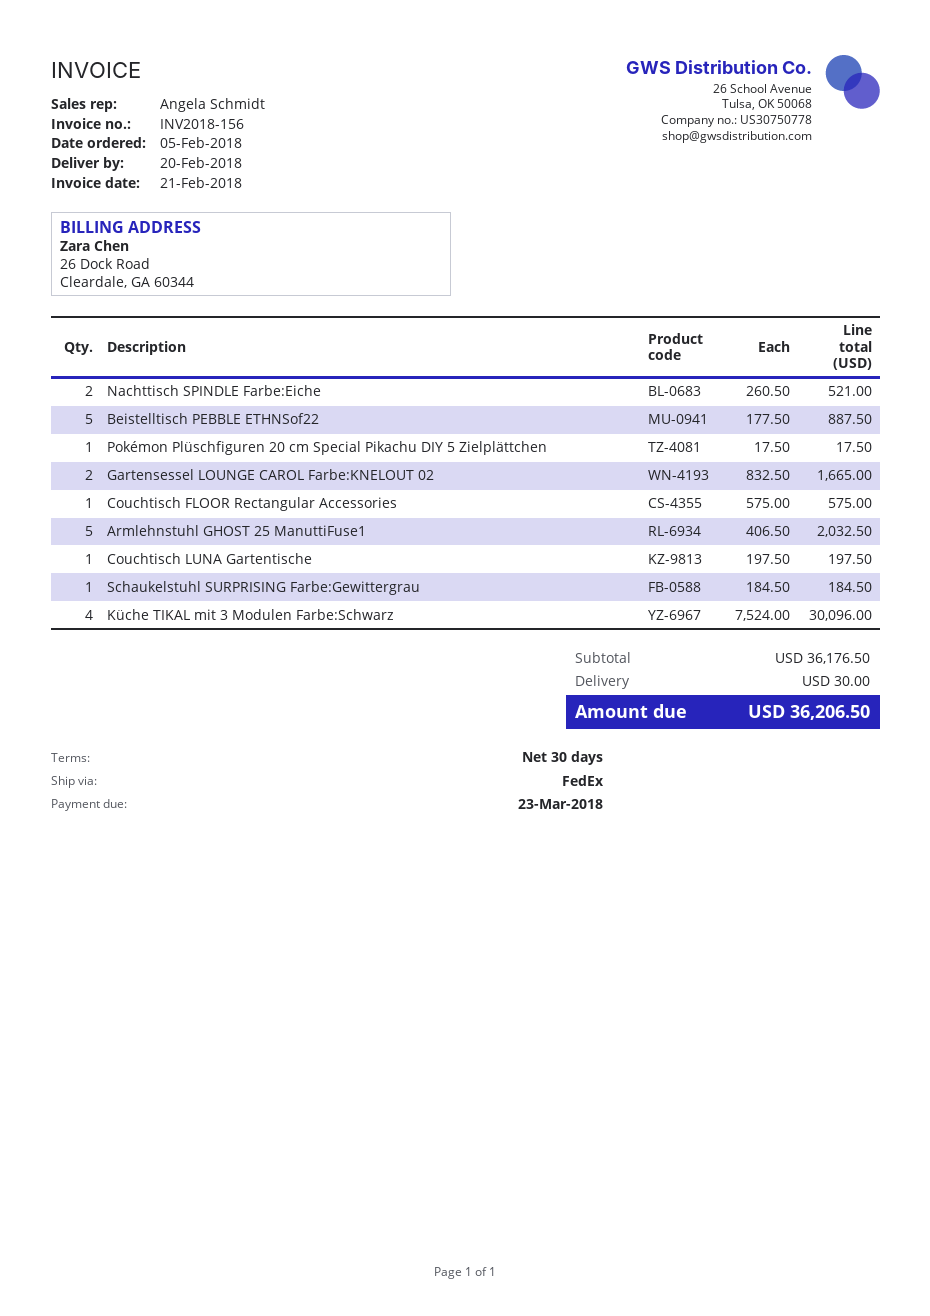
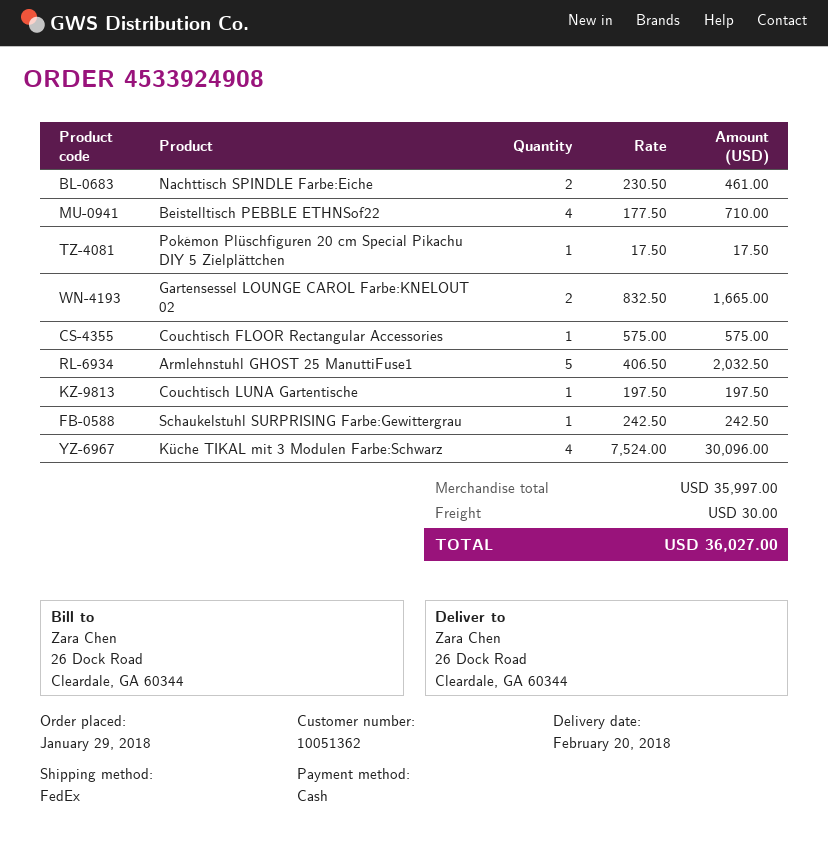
order date: 2018-02-05 -> 2018-01-29
Nachttisch SPINDLE Farbe:Eiche: 2 x 260.50 = 521.00 -> 2 x 230.50 = 461.00
Beistelltisch PEBBLE ETHNSof22: 5 x 177.50 = 887.50 -> 4 x 177.50 = 710.00
Schaukelstuhl SURPRISING Farbe:Gewittergrau: 1 x 184.50 = 184.50 -> 1 x 242.50 = 242.50
subtotal: 36176.50 -> 35997.00
total: 36206.50 -> 36027.00

